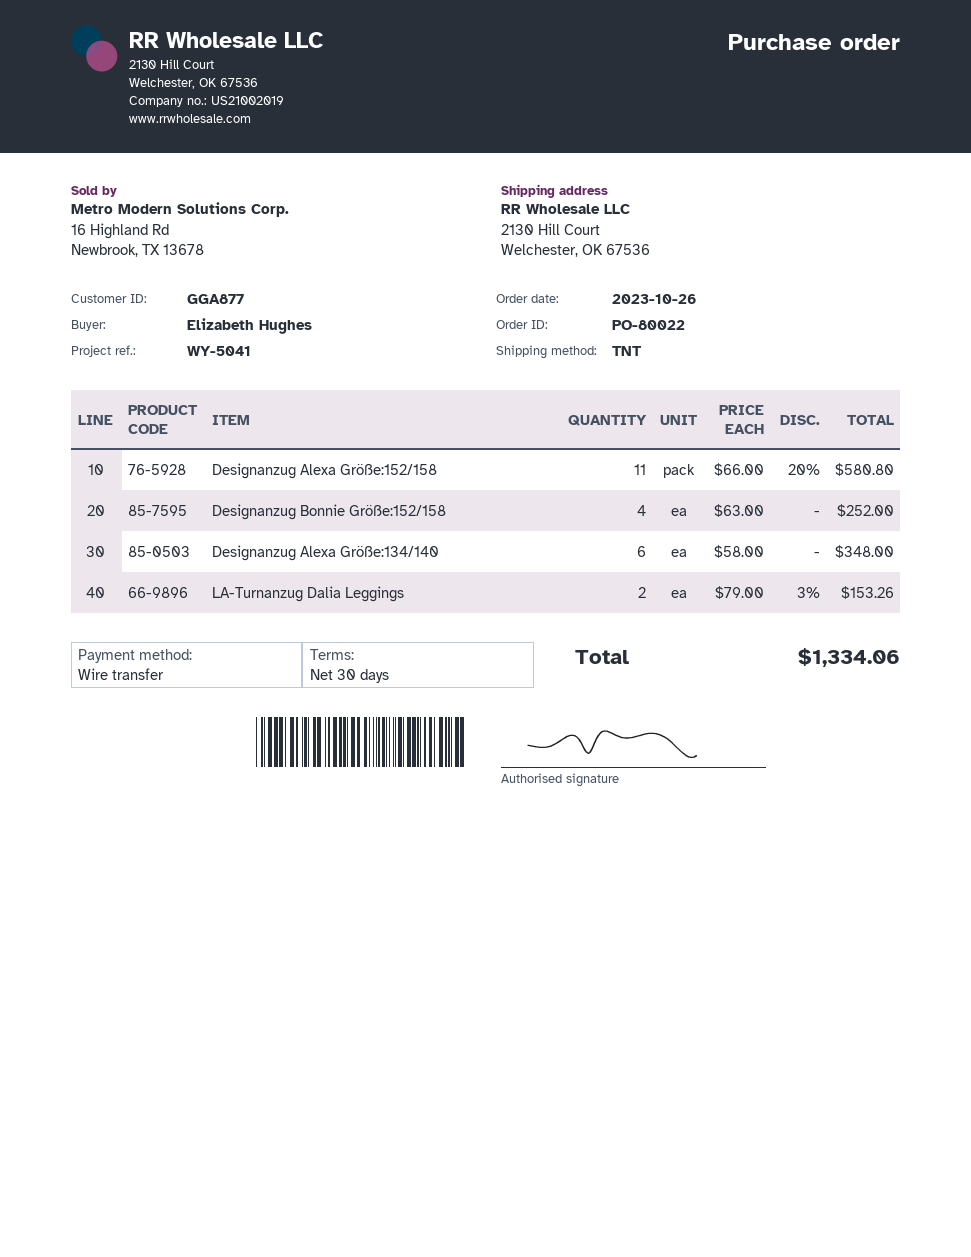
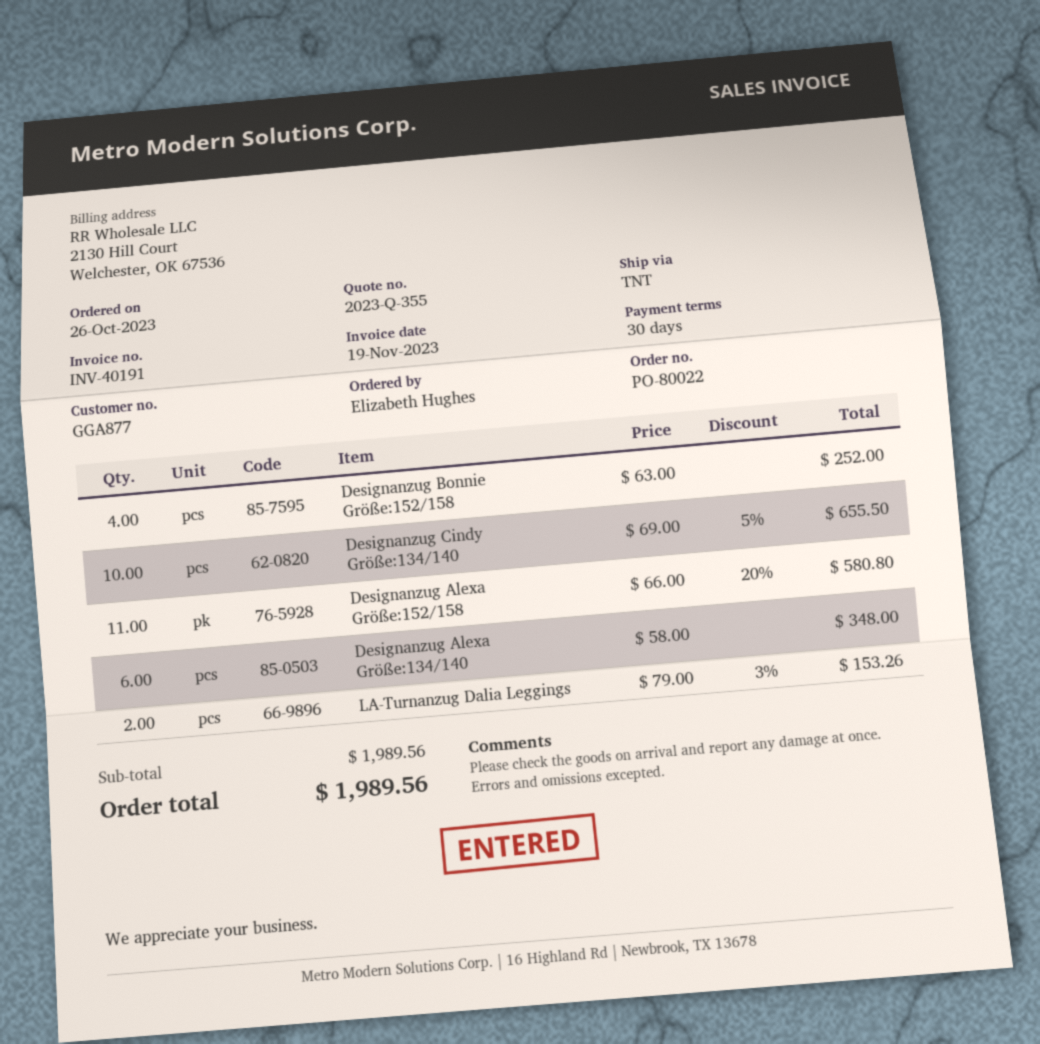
Designanzug Cindy Größe:134/140: none -> 10 x 69.00 - 5% = 655.50
total: 1334.06 -> 1989.56

